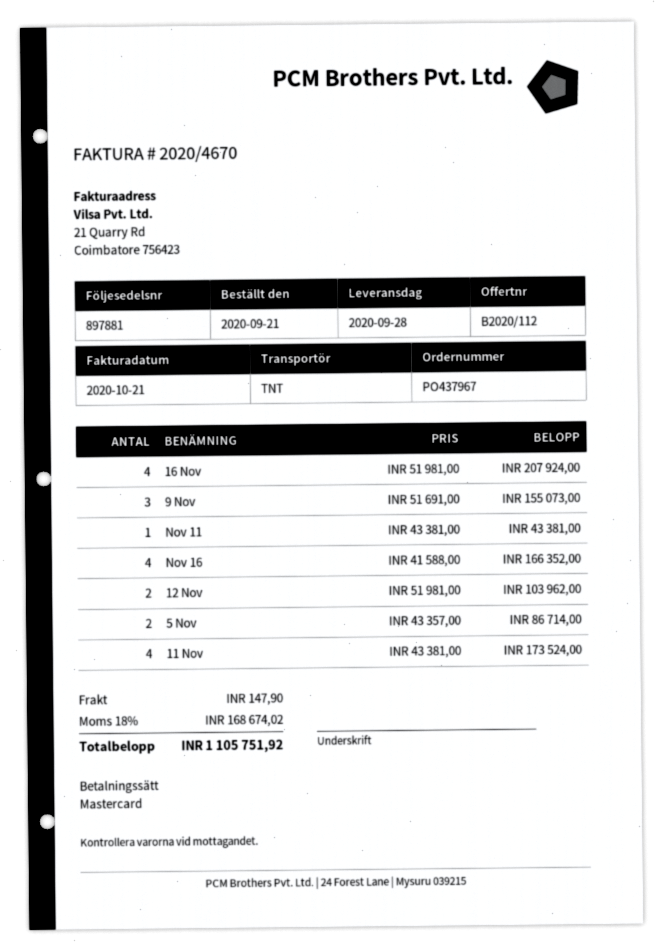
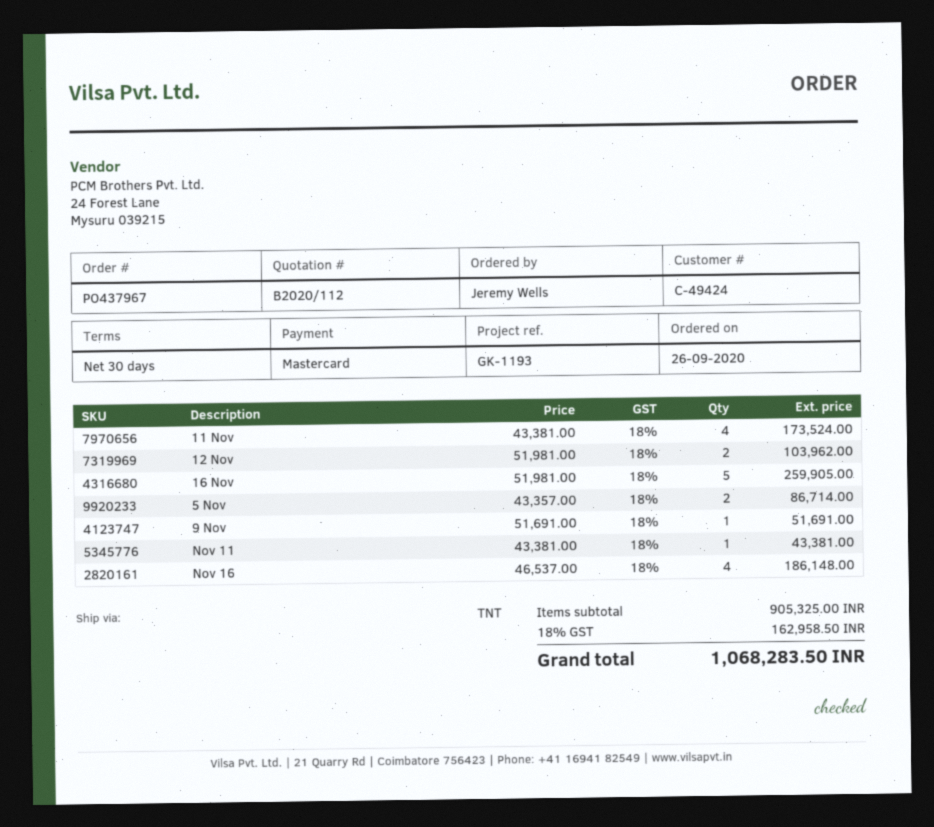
order date: 2020-09-21 -> 2020-09-26
16 Nov: 4 x 51981.00 = 207924.00 -> 5 x 51981.00 = 259905.00
9 Nov: 3 x 51691.00 = 155073.00 -> 1 x 51691.00 = 51691.00
Nov 16: 4 x 41588.00 = 166352.00 -> 4 x 46537.00 = 186148.00
shipping: 147.90 -> none
tax: 18% = 168674.02 -> 18% = 162958.50
total: 1105751.92 -> 1068283.50

